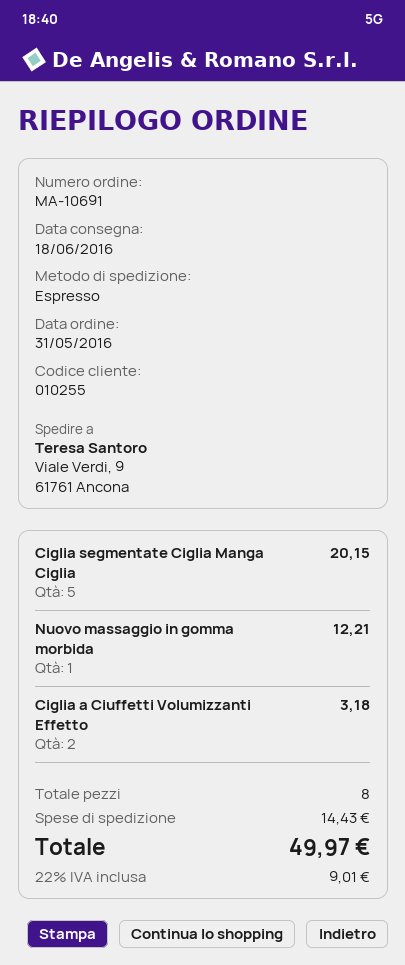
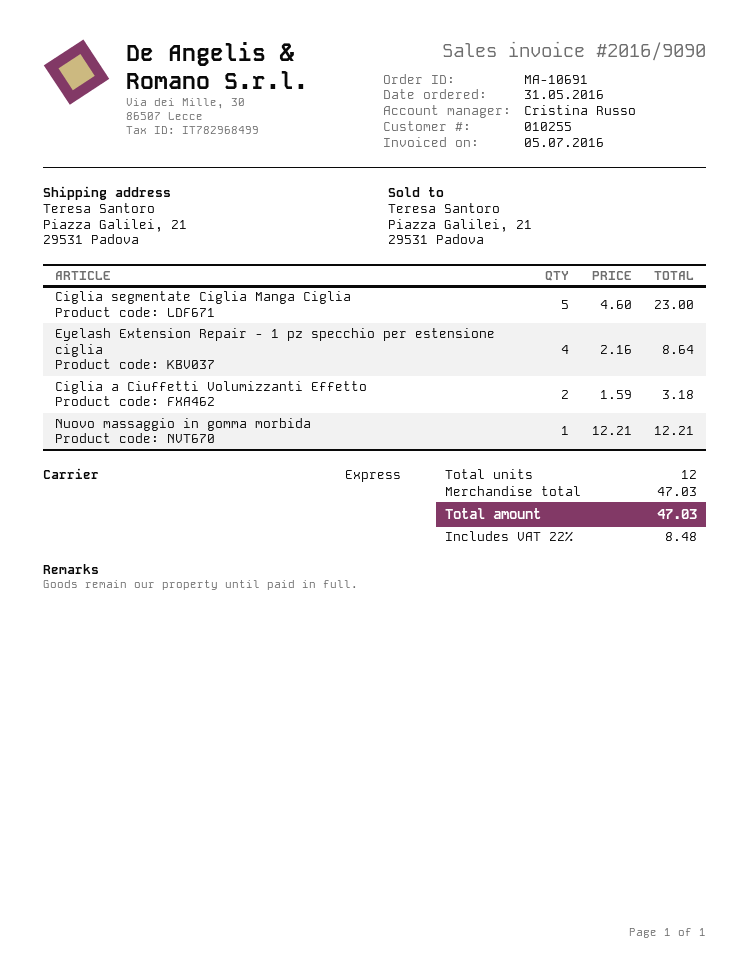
ship to: Viale Verdi, 9, 61761 Ancona -> Piazza Galilei, 21, 29531 Padova
Ciglia segmentate Ciglia Manga Ciglia: 5 for 20.15 -> 5 for 23.00
Eyelash Extension Repair - 1 pz specchio per estensione ciglia: none -> 4 for 8.64
total quantity: 8 -> 12
shipping: 14.43 -> none
tax: 22% = 9.01 -> 22% = 8.48
total: 49.97 -> 47.03

